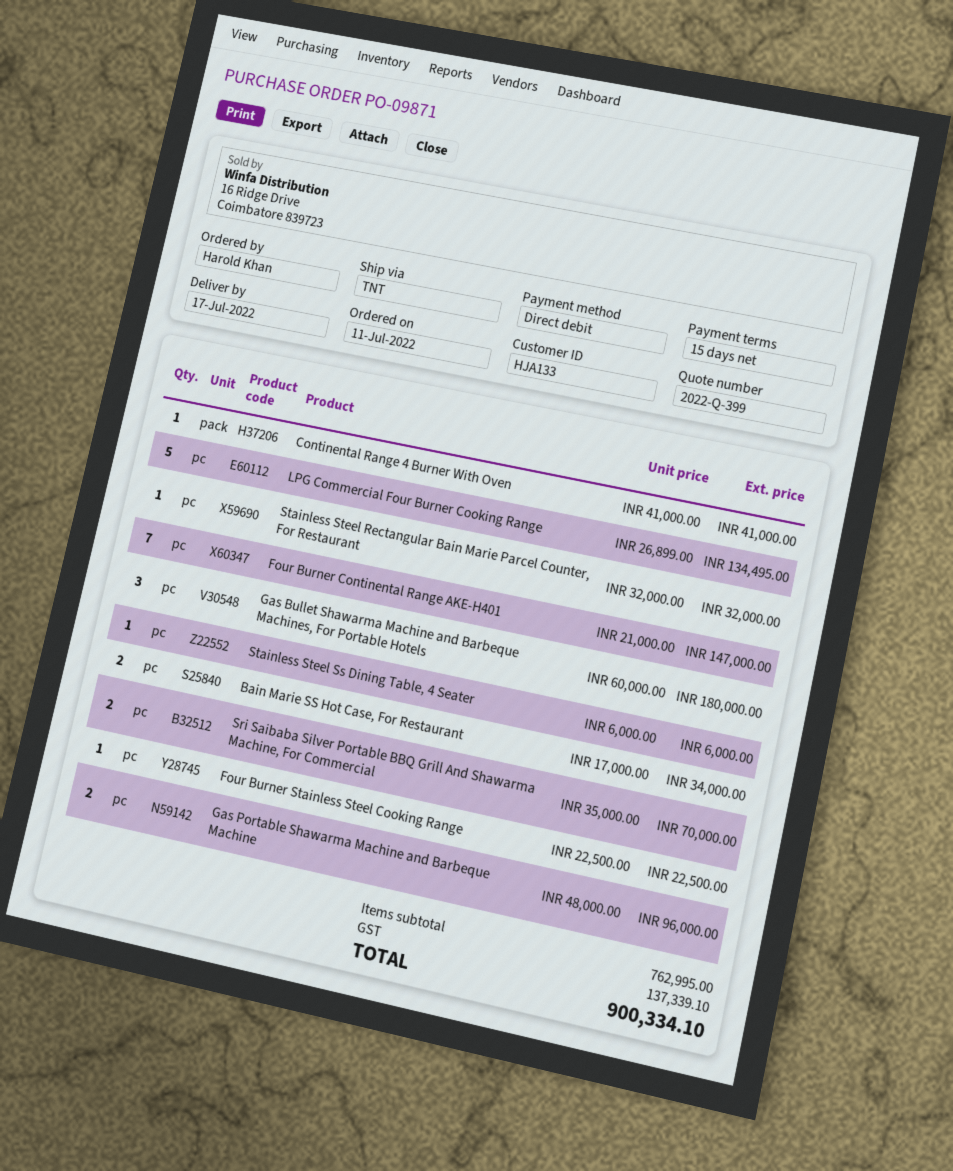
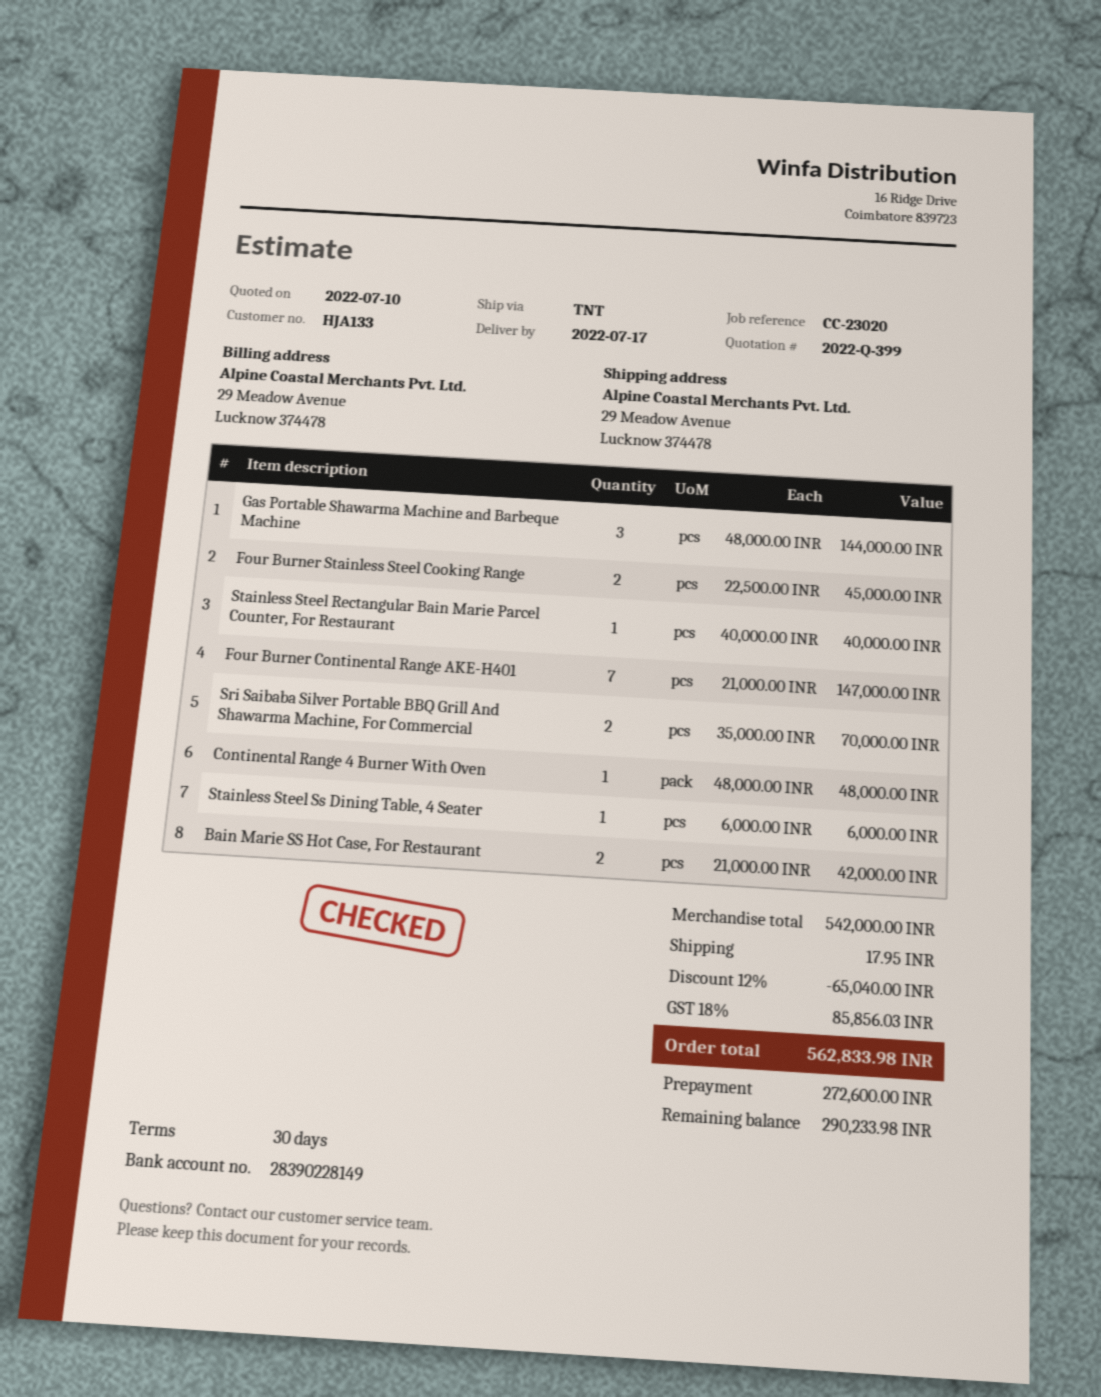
payment terms: 15 days -> 30 days
Continental Range 4 Burner With Oven: 1 x 41000.00 = 41000.00 -> 1 x 48000.00 = 48000.00
LPG Commercial Four Burner Cooking Range: 5 x 26899.00 = 134495.00 -> none
Stainless Steel Rectangular Bain Marie Parcel Counter, For Restaurant: 1 x 32000.00 = 32000.00 -> 1 x 40000.00 = 40000.00
Gas Bullet Shawarma Machine and Barbeque Machines, For Portable Hotels: 3 x 60000.00 = 180000.00 -> none
Bain Marie SS Hot Case, For Restaurant: 2 x 17000.00 = 34000.00 -> 2 x 21000.00 = 42000.00
Four Burner Stainless Steel Cooking Range: 1 x 22500.00 = 22500.00 -> 2 x 22500.00 = 45000.00
Gas Portable Shawarma Machine and Barbeque Machine: 2 x 48000.00 = 96000.00 -> 3 x 48000.00 = 144000.00
subtotal: 762995.00 -> 542000.00
discount: none -> 12% = 65040.00
shipping: none -> 17.95
tax: 137339.10 -> 85856.03
total: 900334.10 -> 562833.98

